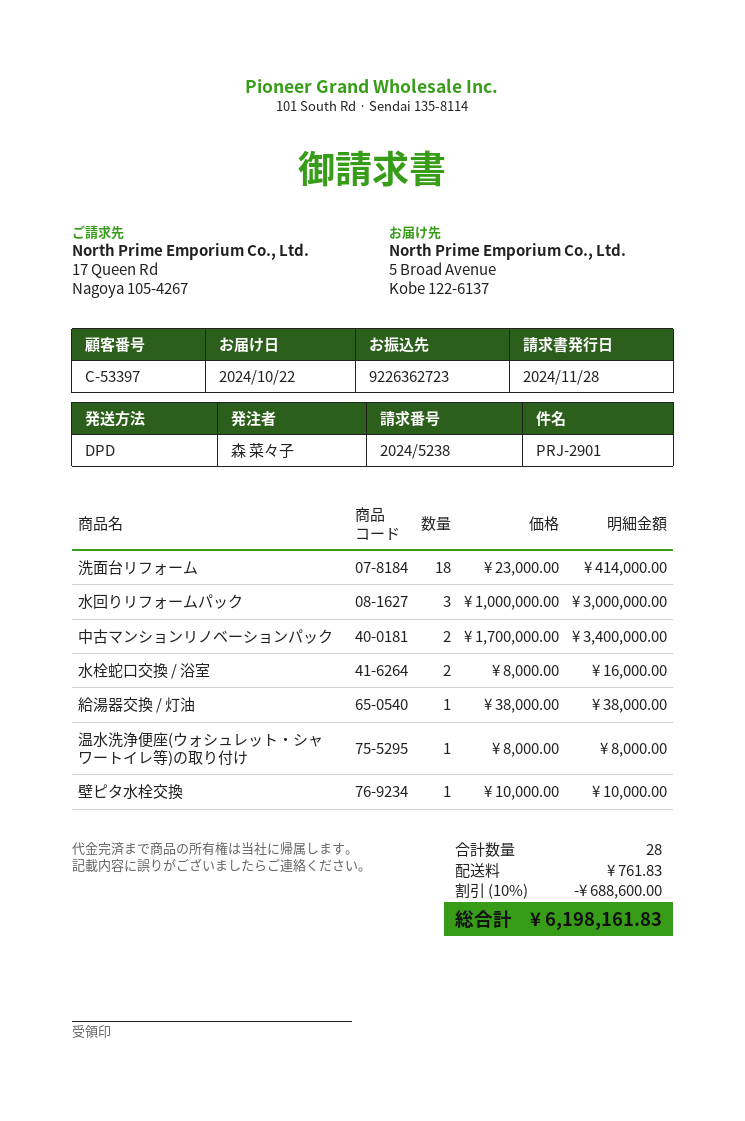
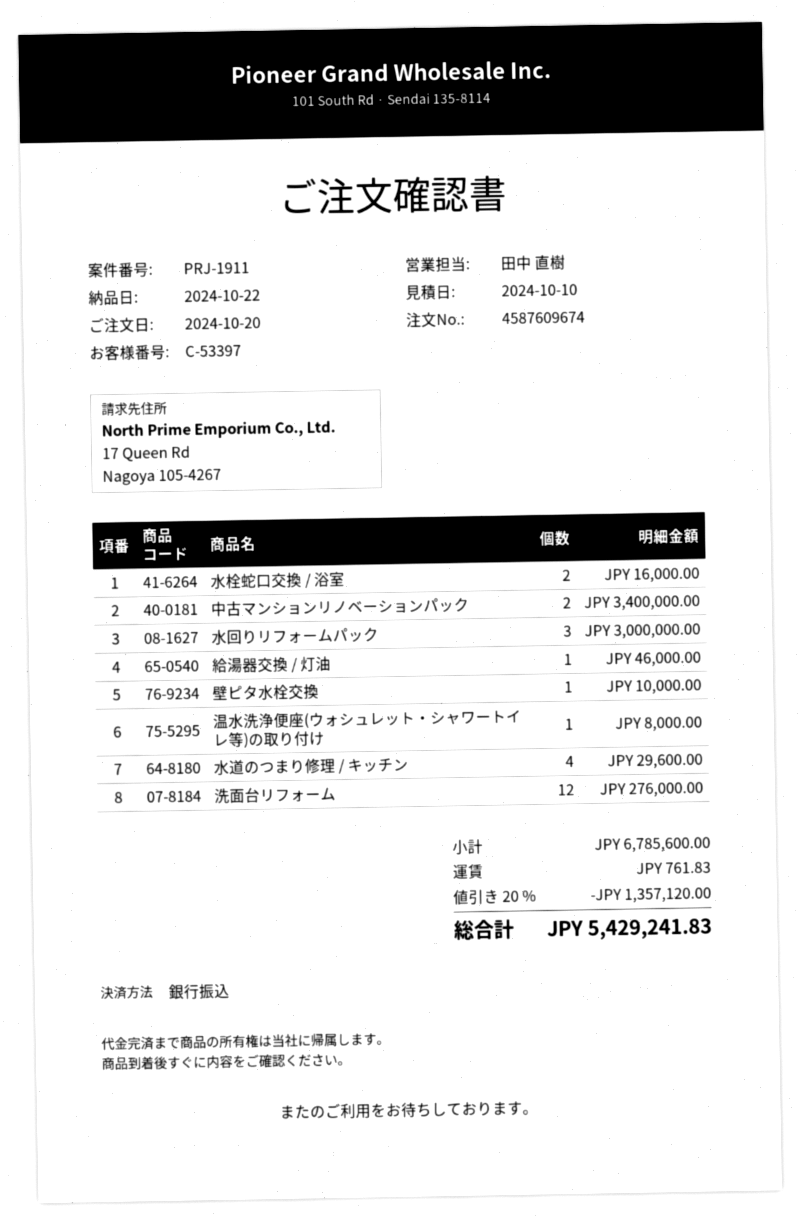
reference: PRJ-2901 -> PRJ-1911
洗面台リフォーム: 18 for 414000.00 -> 12 for 276000.00
給湯器交換 / 灯油: 1 for 38000.00 -> 1 for 46000.00
水道のつまり修理 / キッチン: none -> 4 for 29600.00
discount: 10% = 688600.00 -> 20% = 1357120.00
total: 6198161.83 -> 5429241.83

